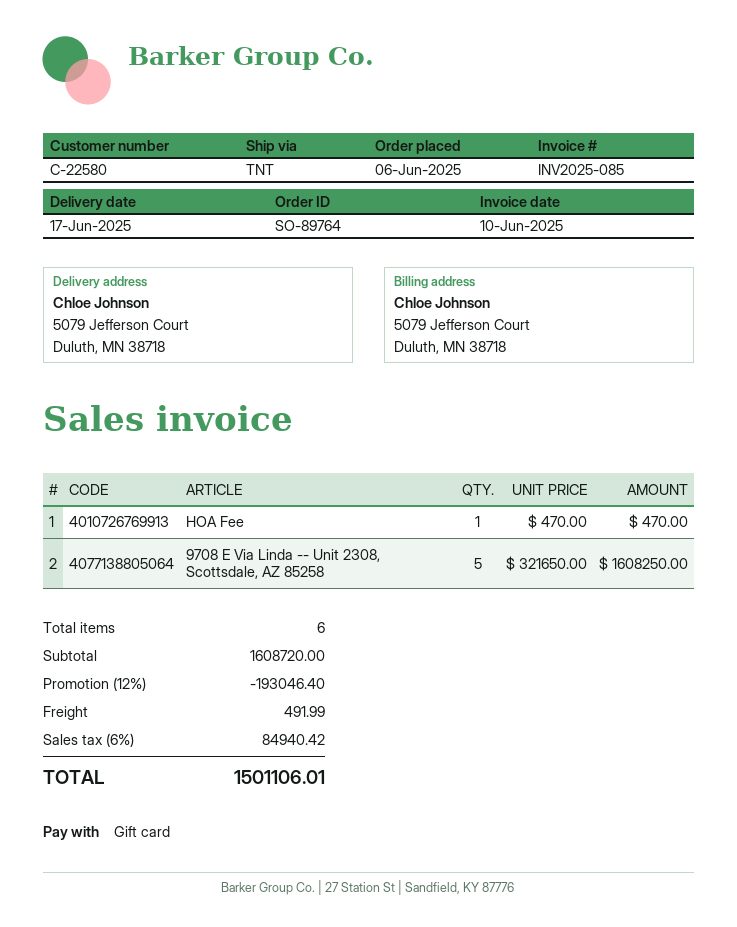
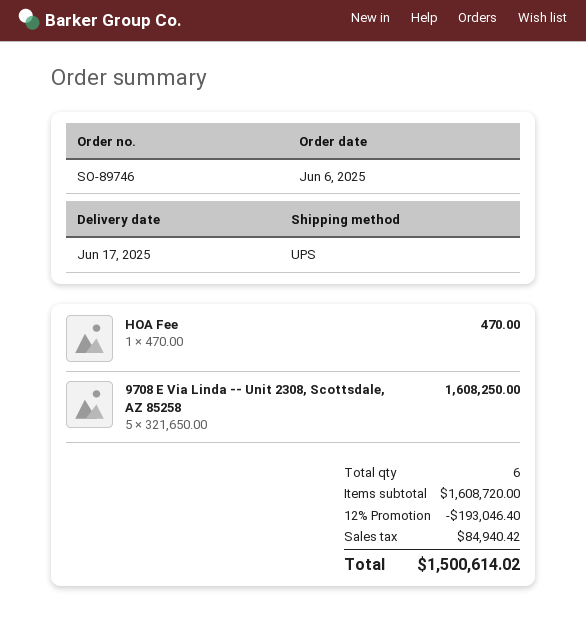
order number: SO-89764 -> SO-89746
shipping method: TNT -> UPS
shipping: 491.99 -> none
total: 1501106.01 -> 1500614.02

